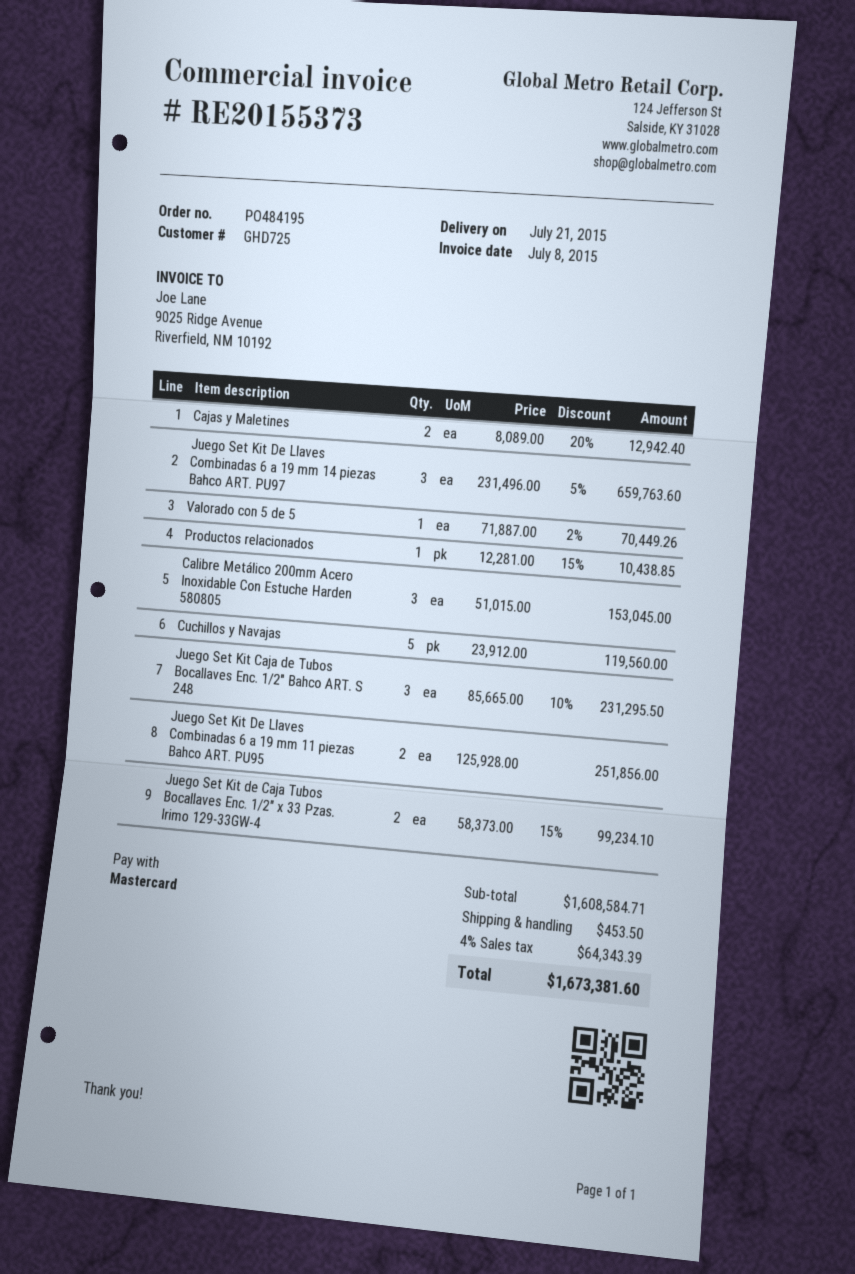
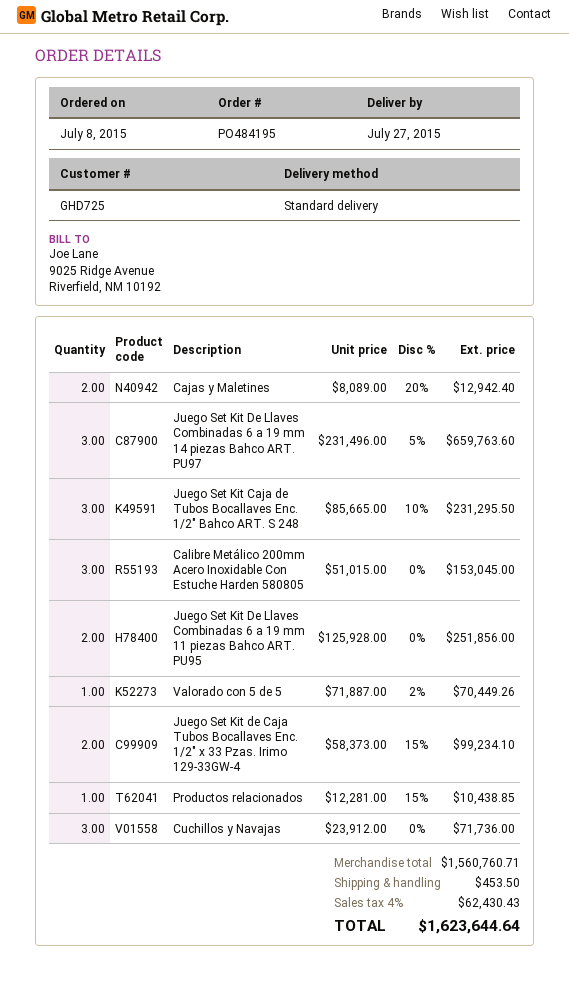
delivery date: 2015-07-21 -> 2015-07-27
Cuchillos y Navajas: 5 x 23912.00 = 119560.00 -> 3 x 23912.00 = 71736.00
subtotal: 1608584.71 -> 1560760.71
tax: 4% = 64343.39 -> 4% = 62430.43
total: 1673381.60 -> 1623644.64

